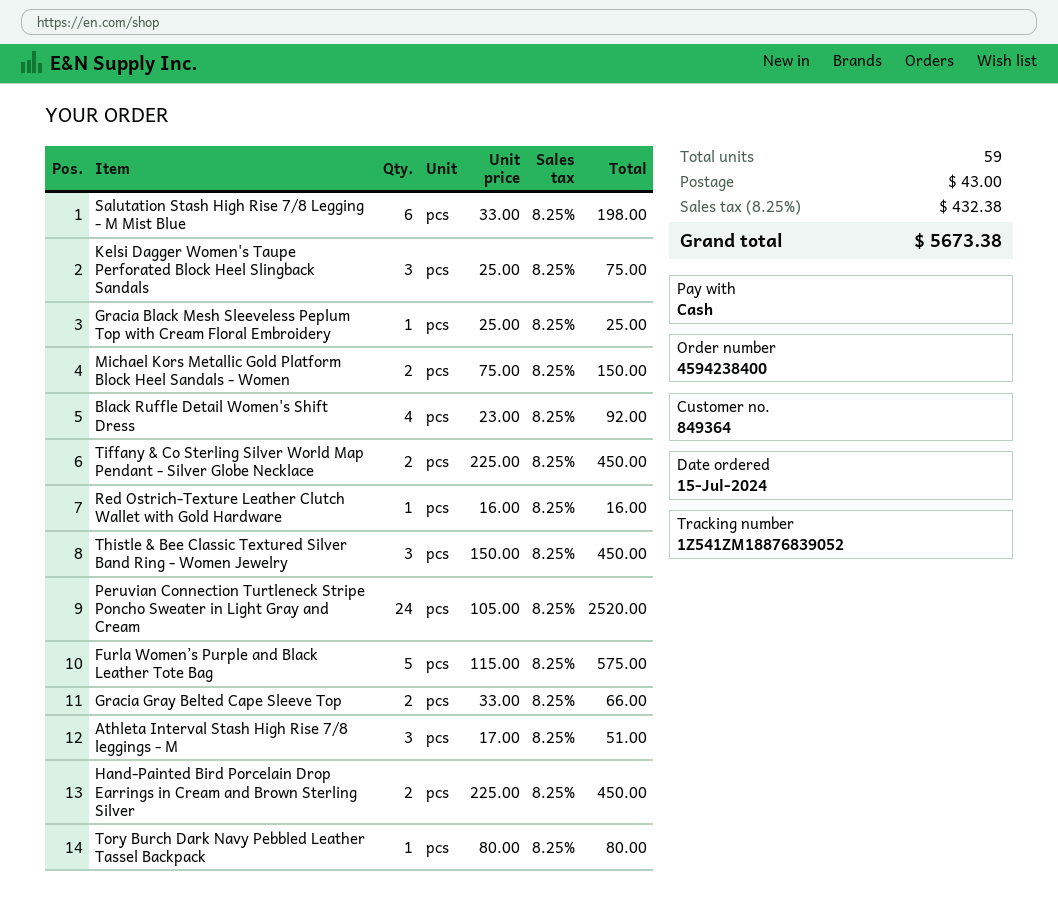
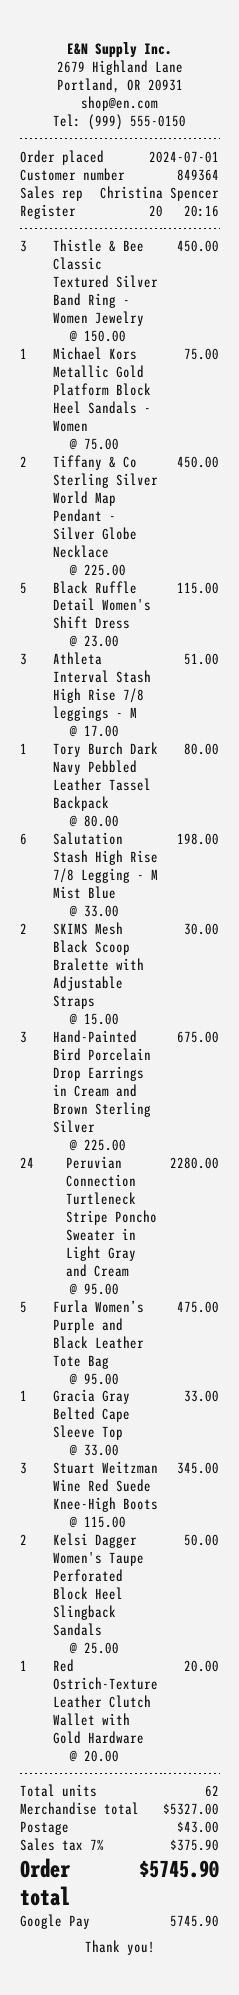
order date: 2024-07-15 -> 2024-07-01
payment method: cash -> Google Pay
Kelsi Dagger Women's Taupe Perforated Block Heel Slingback Sandals: 3 x 25.00 = 75.00 -> 2 x 25.00 = 50.00
Gracia Black Mesh Sleeveless Peplum Top with Cream Floral Embroidery: 1 x 25.00 = 25.00 -> none
Michael Kors Metallic Gold Platform Block Heel Sandals - Women: 2 x 75.00 = 150.00 -> 1 x 75.00 = 75.00
Black Ruffle Detail Women's Shift Dress: 4 x 23.00 = 92.00 -> 5 x 23.00 = 115.00
Red Ostrich-Texture Leather Clutch Wallet with Gold Hardware: 1 x 16.00 = 16.00 -> 1 x 20.00 = 20.00
Peruvian Connection Turtleneck Stripe Poncho Sweater in Light Gray and Cream: 24 x 105.00 = 2520.00 -> 24 x 95.00 = 2280.00
Furla Women’s Purple and Black Leather Tote Bag: 5 x 115.00 = 575.00 -> 5 x 95.00 = 475.00
Gracia Gray Belted Cape Sleeve Top: 2 x 33.00 = 66.00 -> 1 x 33.00 = 33.00
Hand-Painted Bird Porcelain Drop Earrings in Cream and Brown Sterling Silver: 2 x 225.00 = 450.00 -> 3 x 225.00 = 675.00
SKIMS Mesh Black Scoop Bralette with Adjustable Straps: none -> 2 x 15.00 = 30.00
Stuart Weitzman Wine Red Suede Knee-High Boots: none -> 3 x 115.00 = 345.00
total quantity: 59 -> 62
tax: 8.25% = 432.38 -> 7% = 375.90
total: 5673.38 -> 5745.90

